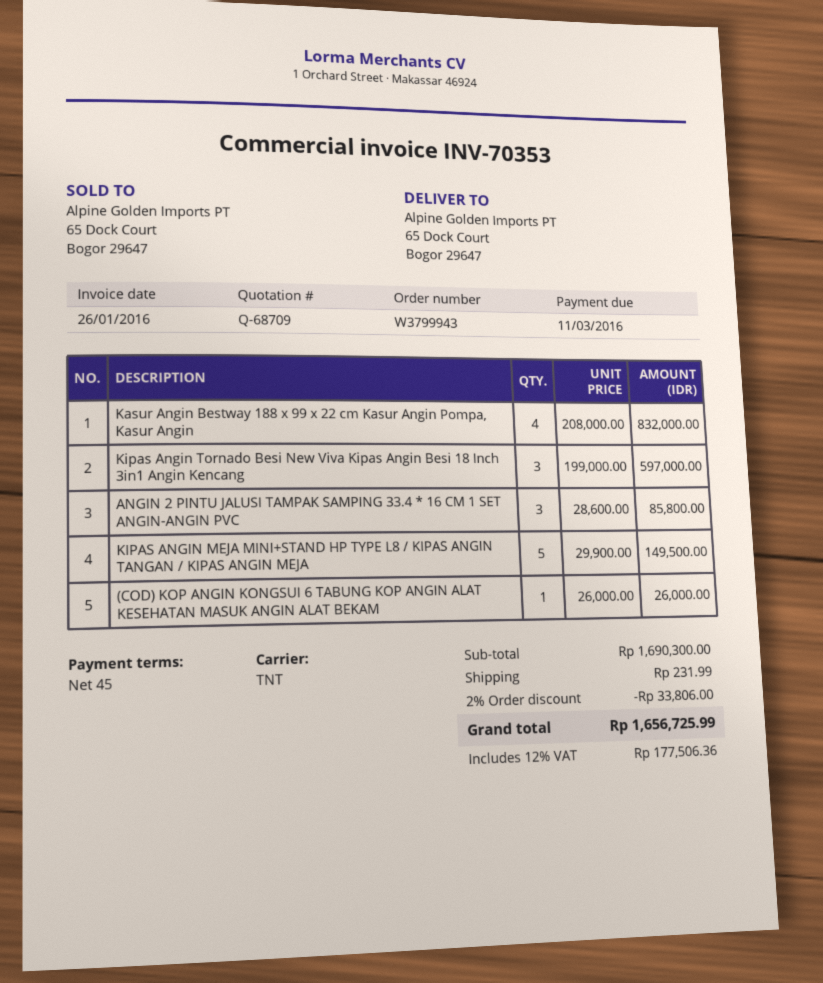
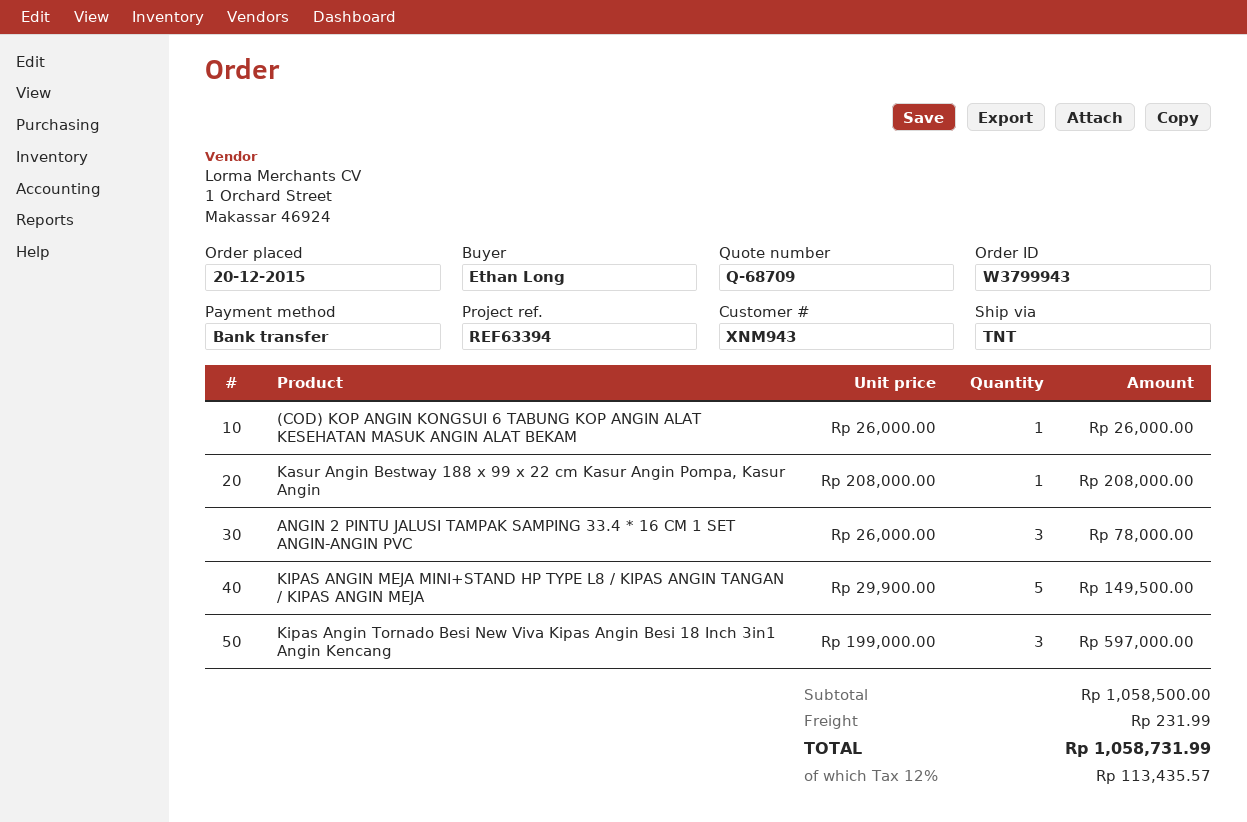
Kasur Angin Bestway 188 x 99 x 22 cm Kasur Angin Pompa, Kasur Angin: 4 x 208000.00 = 832000.00 -> 1 x 208000.00 = 208000.00
ANGIN 2 PINTU JALUSI TAMPAK SAMPING 33.4 * 16 CM 1 SET ANGIN-ANGIN PVC: 3 x 28600.00 = 85800.00 -> 3 x 26000.00 = 78000.00
subtotal: 1690300.00 -> 1058500.00
discount: 2% = 33806.00 -> none
tax: 12% = 177506.36 -> 12% = 113435.57
total: 1656725.99 -> 1058731.99

